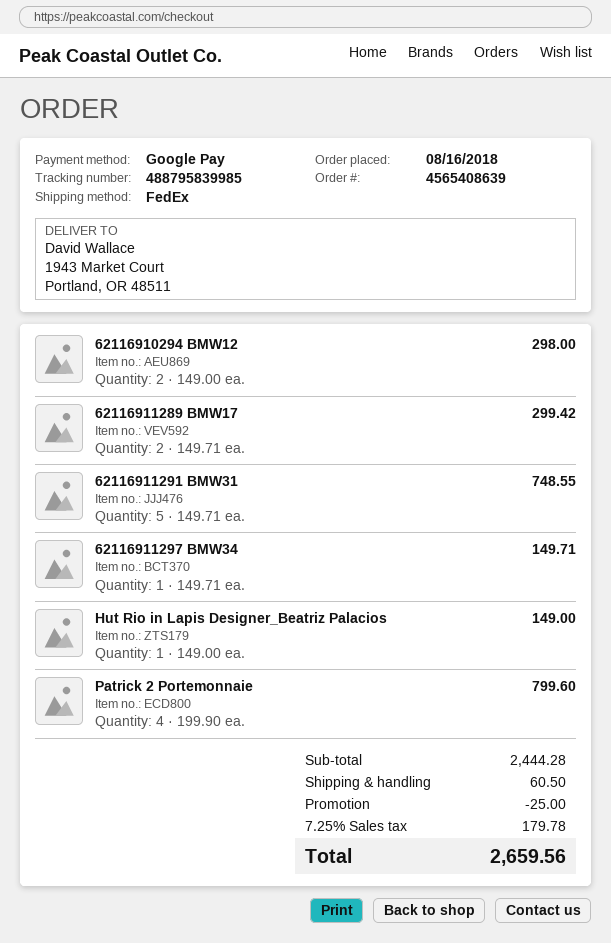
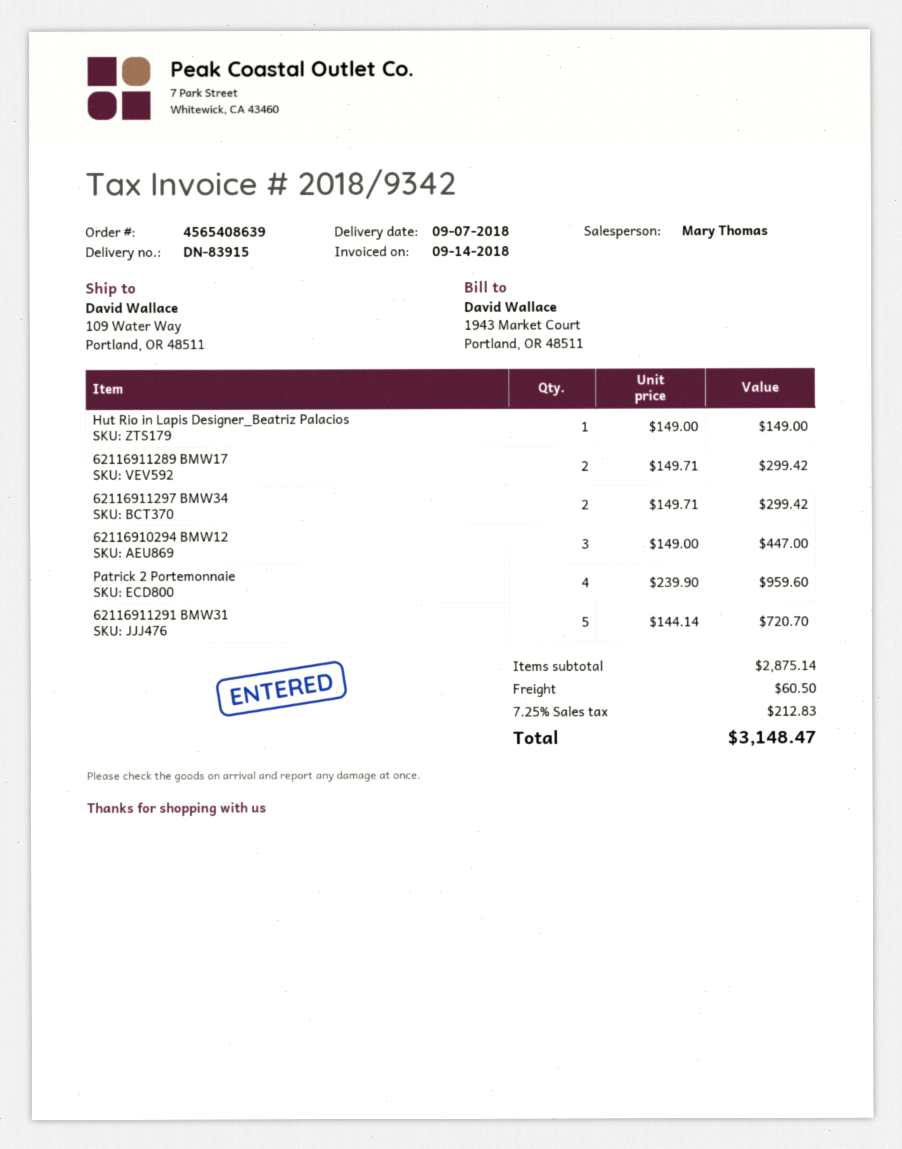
ship to: 1943 Market Court, Portland, OR 48511 -> 109 Water Way, Portland, OR 48511
62116910294 BMW12: 2 x 149.00 = 298.00 -> 3 x 149.00 = 447.00
62116911291 BMW31: 5 x 149.71 = 748.55 -> 5 x 144.14 = 720.70
62116911297 BMW34: 1 x 149.71 = 149.71 -> 2 x 149.71 = 299.42
Patrick 2 Portemonnaie: 4 x 199.90 = 799.60 -> 4 x 239.90 = 959.60
subtotal: 2444.28 -> 2875.14
discount: 25.00 -> none
tax: 7.25% = 179.78 -> 7.25% = 212.83
total: 2659.56 -> 3148.47

